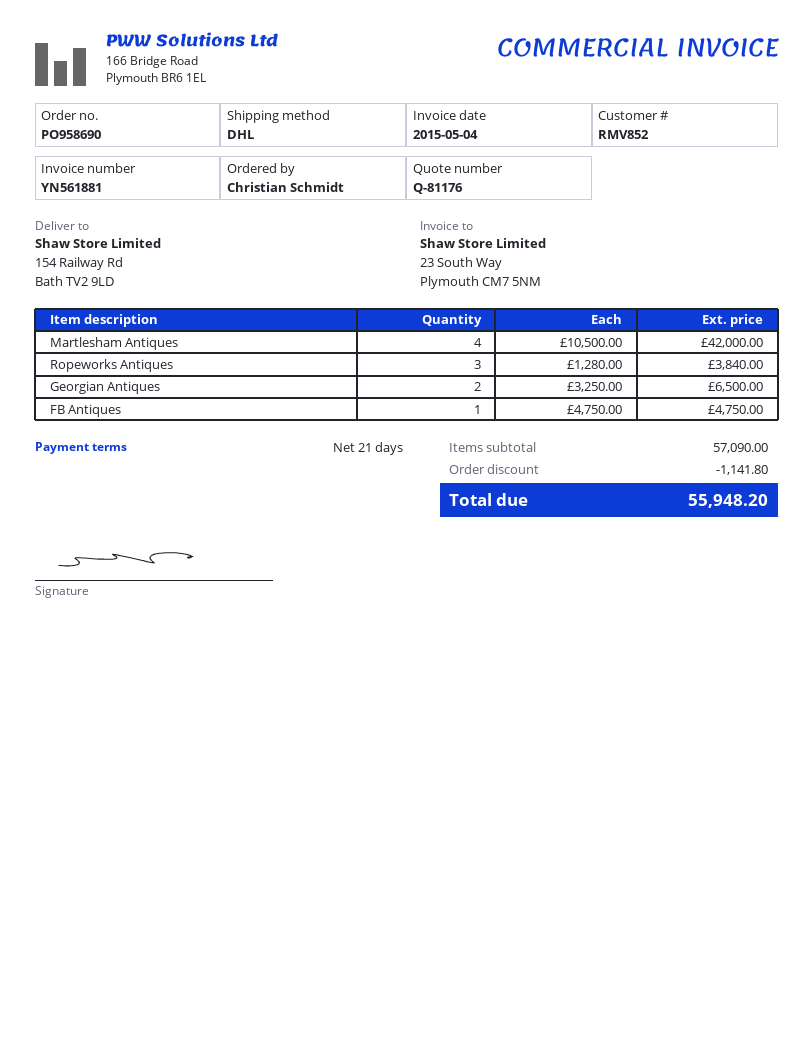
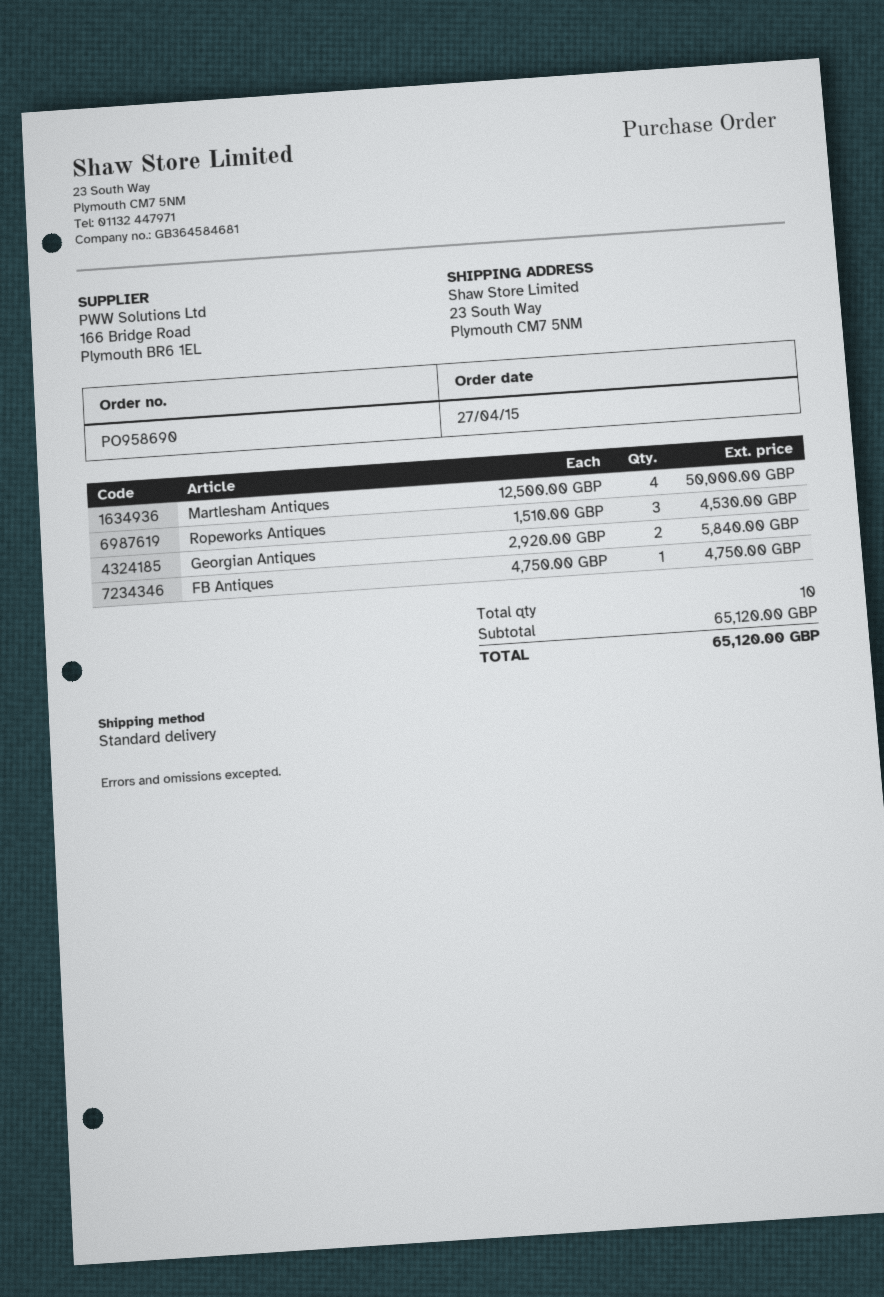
shipping method: DHL -> standard
ship to: 154 Railway Rd, Bath TV2 9LD -> 23 South Way, Plymouth CM7 5NM
Martlesham Antiques: 4 x 10500.00 = 42000.00 -> 4 x 12500.00 = 50000.00
Ropeworks Antiques: 3 x 1280.00 = 3840.00 -> 3 x 1510.00 = 4530.00
Georgian Antiques: 2 x 3250.00 = 6500.00 -> 2 x 2920.00 = 5840.00
subtotal: 57090.00 -> 65120.00
discount: 1141.80 -> none
total: 55948.20 -> 65120.00

